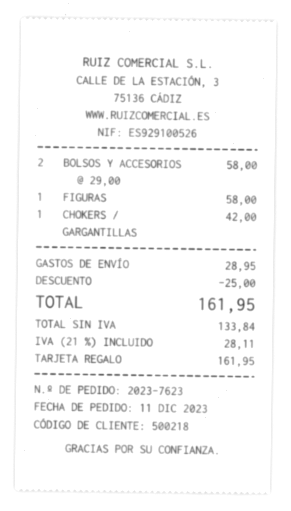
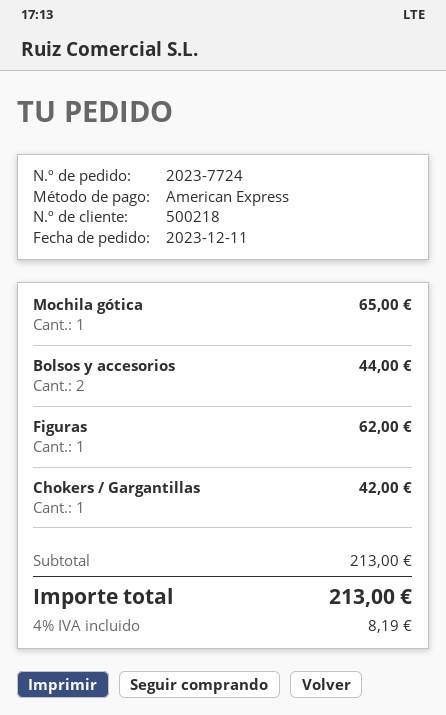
order number: 2023-7623 -> 2023-7724
payment method: gift card -> American Express
BOLSOS Y ACCESORIOS: 2 for 58.00 -> 2 for 44.00
FIGURAS: 1 for 58.00 -> 1 for 62.00
Mochila gótica: none -> 1 for 65.00
discount: 25.00 -> none
shipping: 28.95 -> none
tax: 21% = 28.11 -> 4% = 8.19
total: 161.95 -> 213.00

